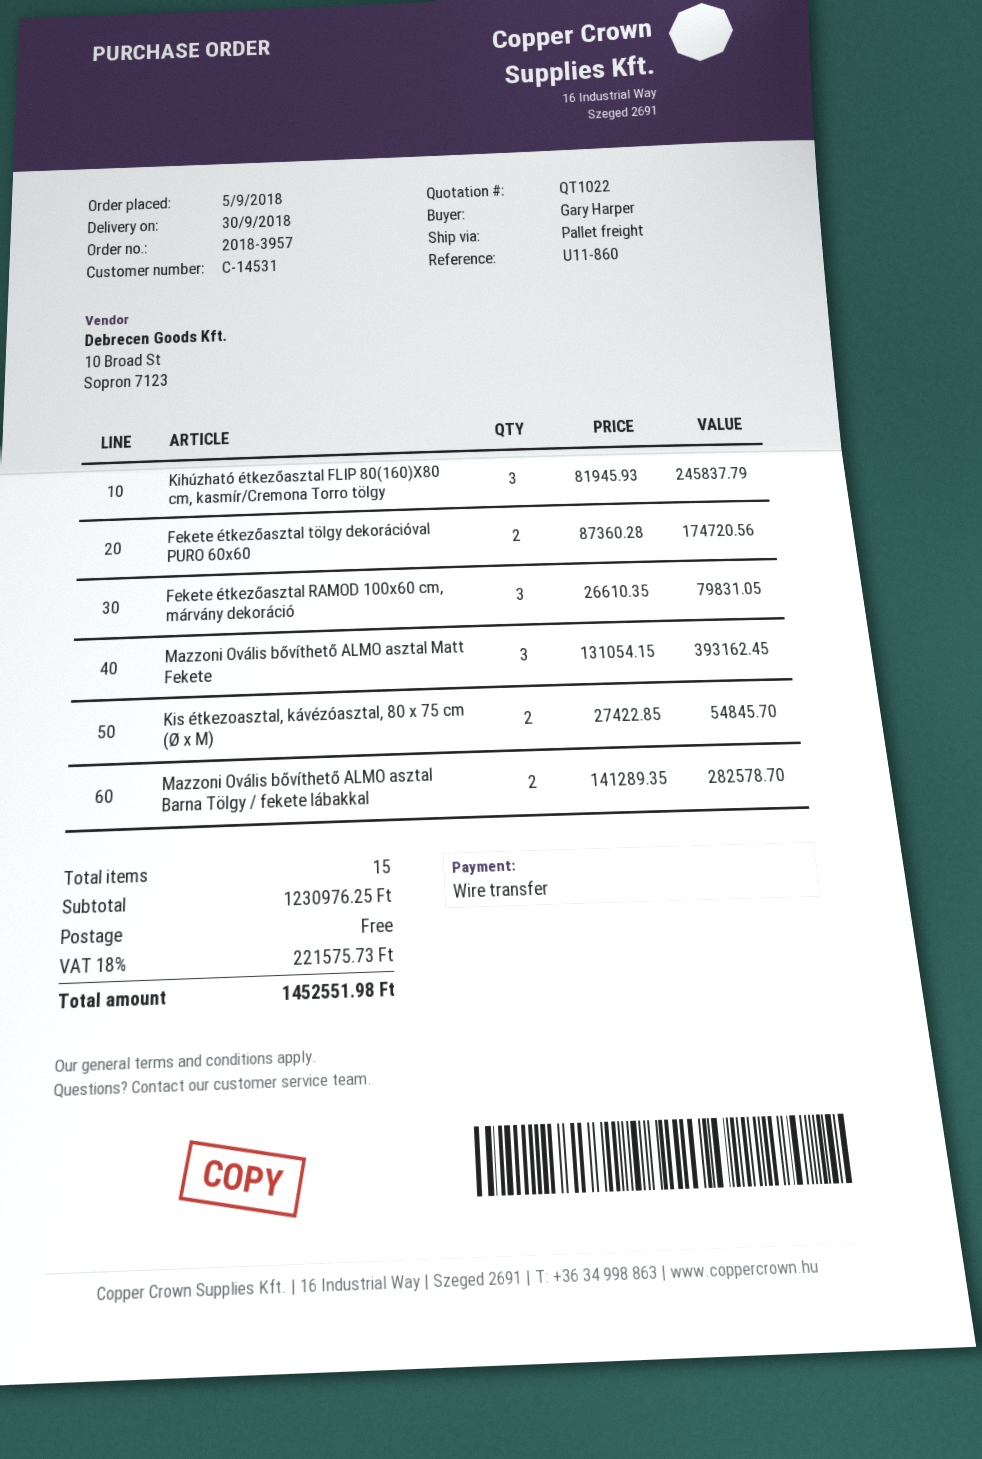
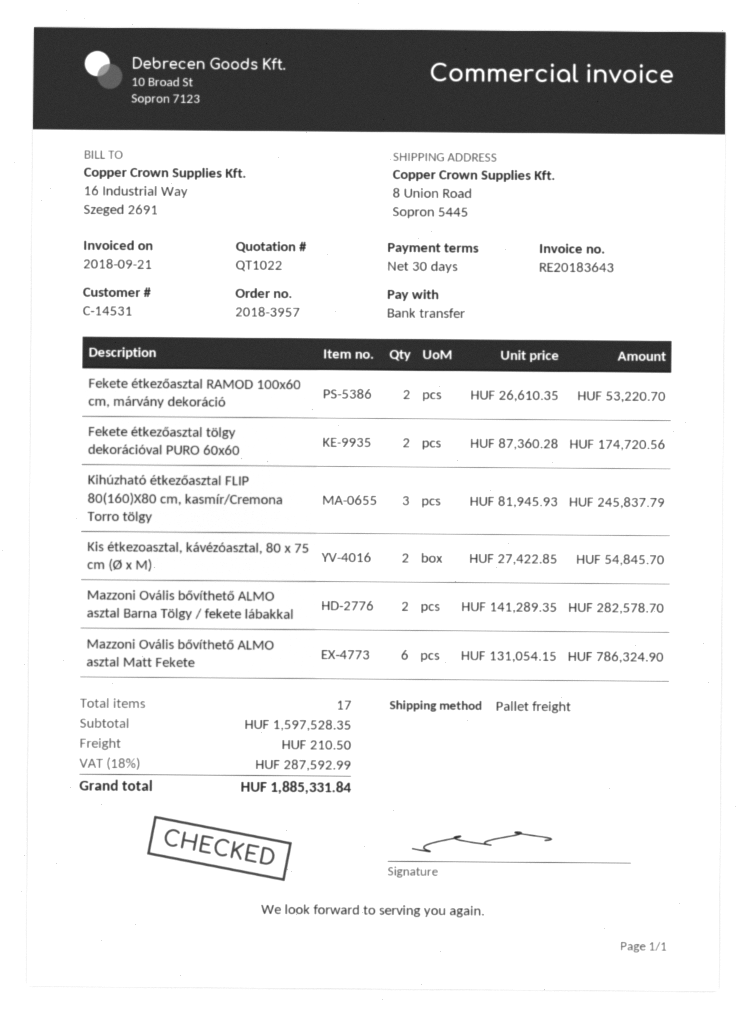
Fekete étkezőasztal RAMOD 100x60 cm, márvány dekoráció: 3 x 26610.35 = 79831.05 -> 2 x 26610.35 = 53220.70
Mazzoni Ovális bővíthető ALMO asztal Matt Fekete: 3 x 131054.15 = 393162.45 -> 6 x 131054.15 = 786324.90
total quantity: 15 -> 17
subtotal: 1230976.25 -> 1597528.35
shipping: 0.00 -> 210.50
tax: 18% = 221575.73 -> 18% = 287592.99
total: 1452551.98 -> 1885331.84

